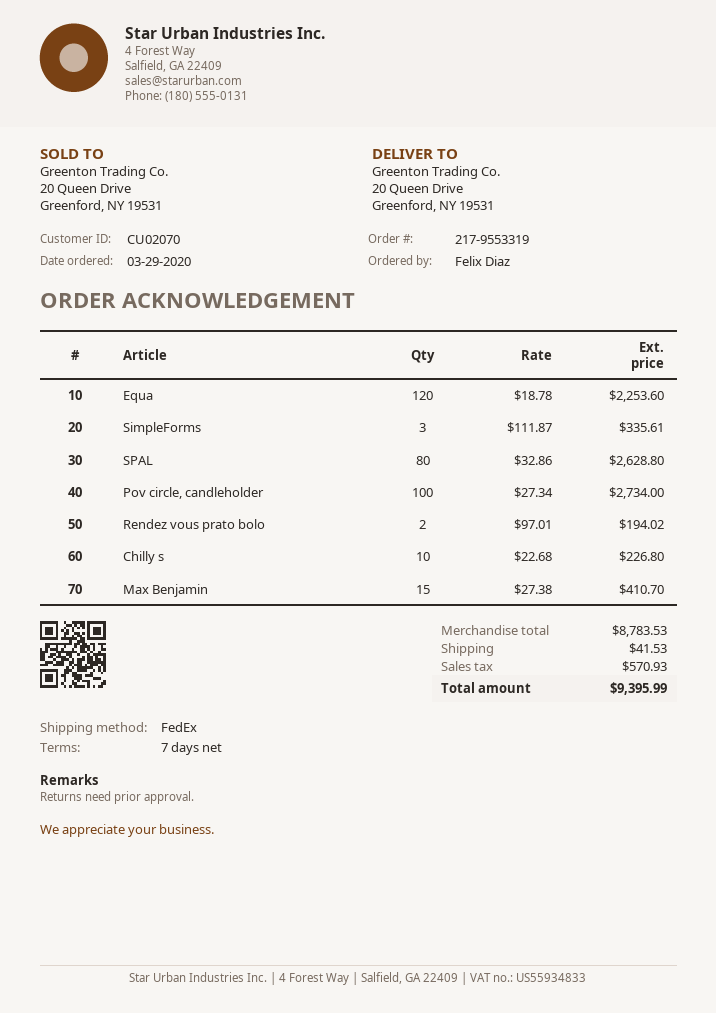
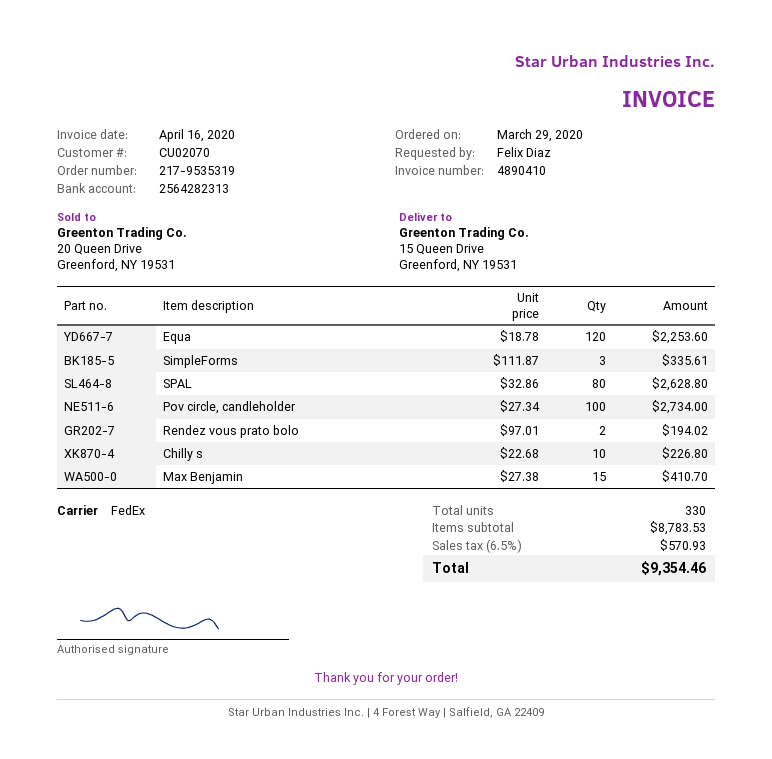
order number: 217-9553319 -> 217-9535319
ship to: 20 Queen Drive, Greenford, NY 19531 -> 15 Queen Drive, Greenford, NY 19531
shipping: 41.53 -> none
total: 9395.99 -> 9354.46

